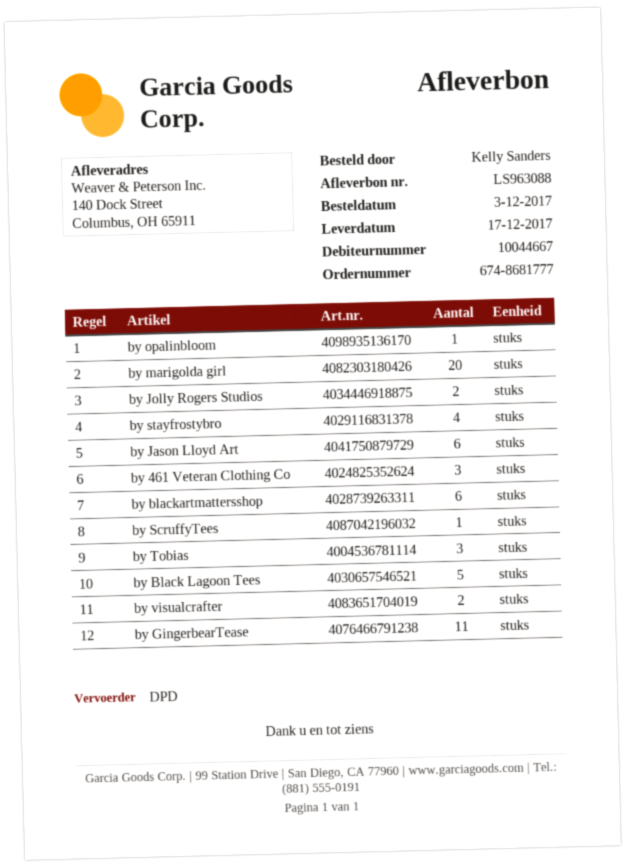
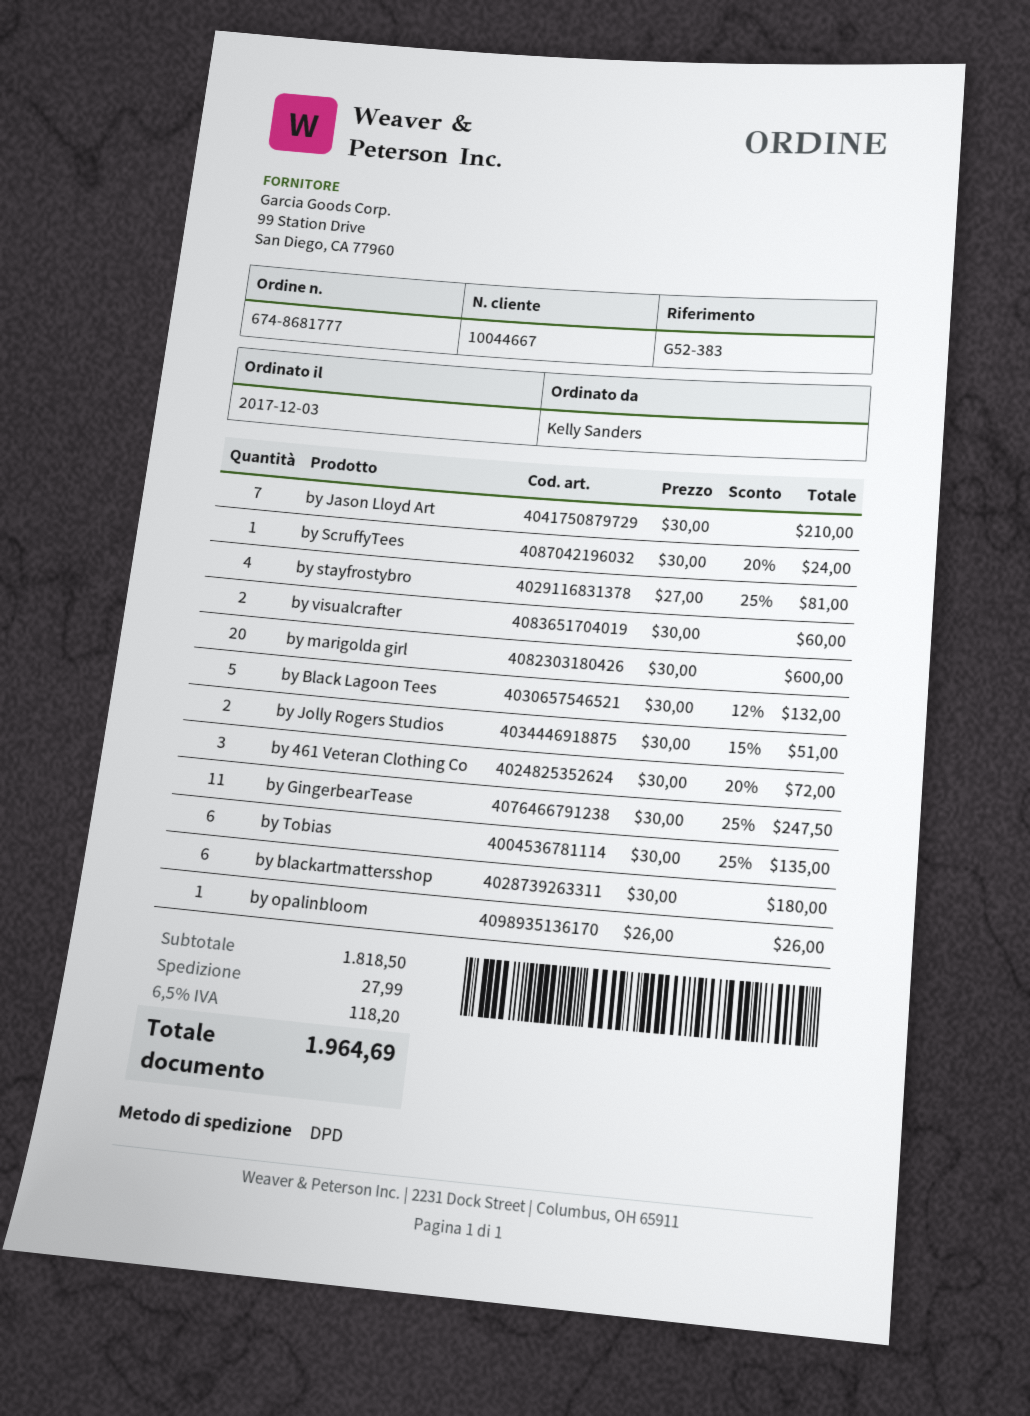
by Jason Lloyd Art: 6 -> 7
by Tobias: 3 -> 6

